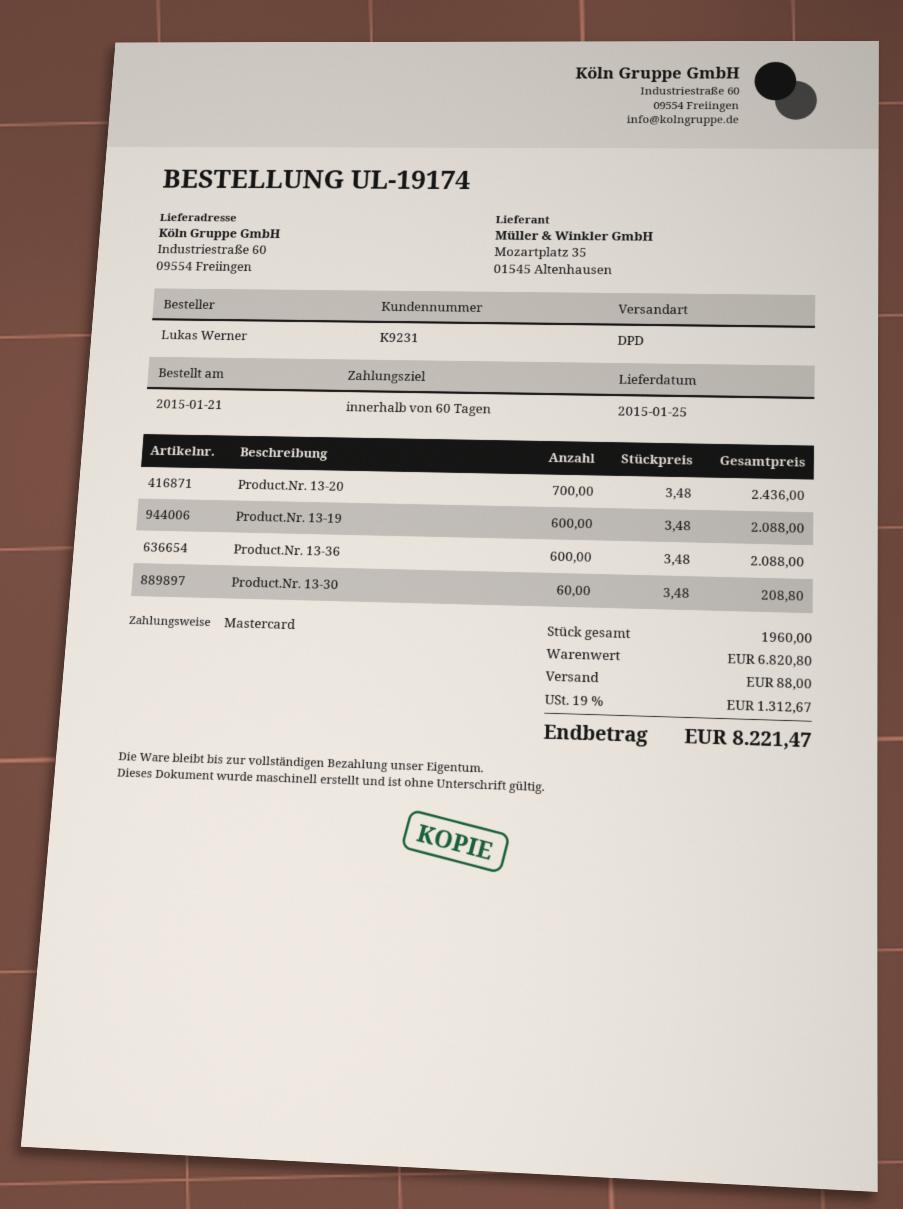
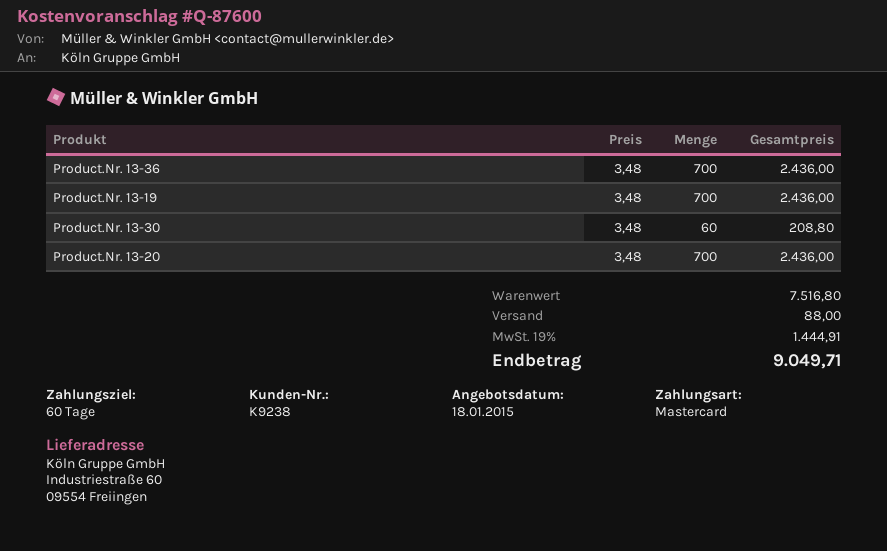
customer number: K9231 -> K9238
Product.Nr. 13-19: 600 x 3.48 = 2088.00 -> 700 x 3.48 = 2436.00
Product.Nr. 13-36: 600 x 3.48 = 2088.00 -> 700 x 3.48 = 2436.00
subtotal: 6820.80 -> 7516.80
tax: 19% = 1312.67 -> 19% = 1444.91
total: 8221.47 -> 9049.71

